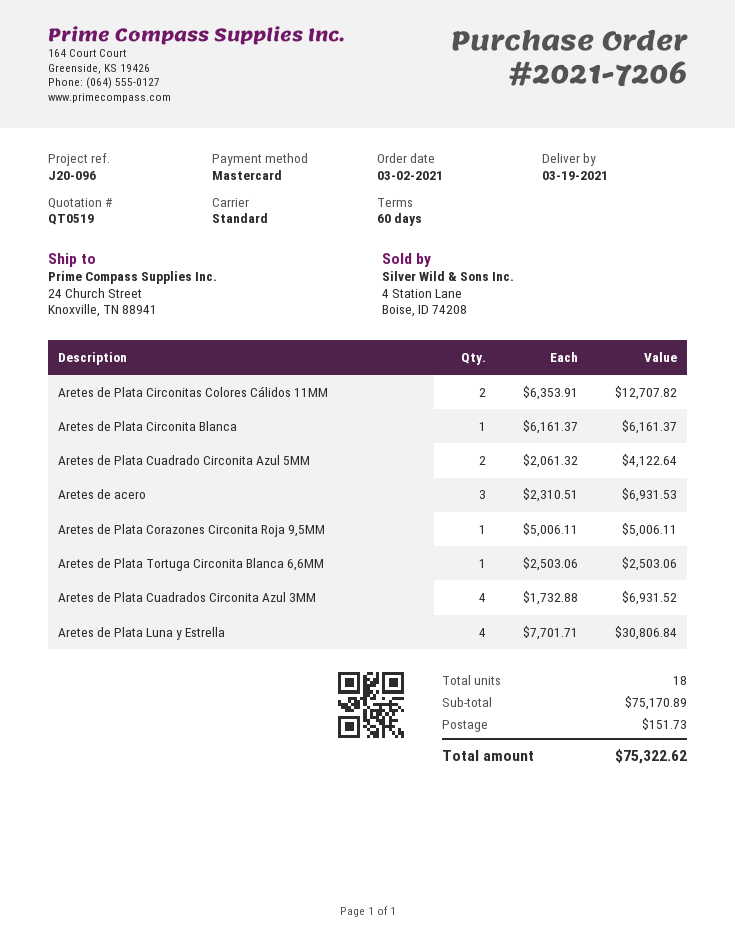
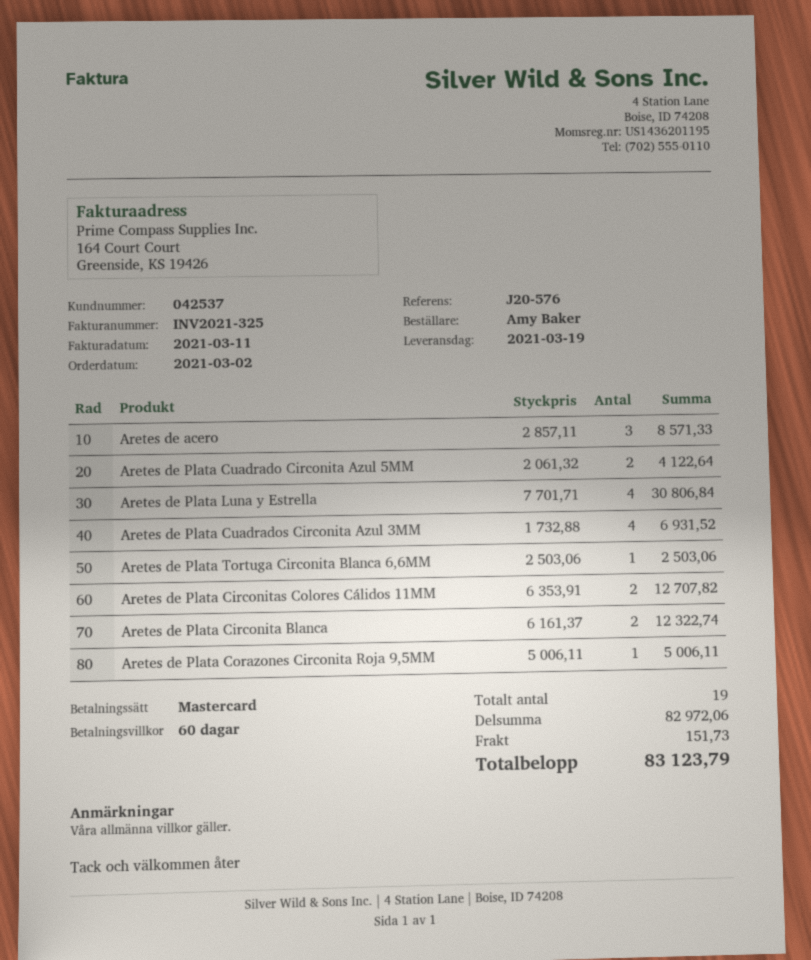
reference: J20-096 -> J20-576
Aretes de Plata Circonita Blanca: 1 x 6161.37 = 6161.37 -> 2 x 6161.37 = 12322.74
Aretes de acero: 3 x 2310.51 = 6931.53 -> 3 x 2857.11 = 8571.33
total quantity: 18 -> 19
subtotal: 75170.89 -> 82972.06
total: 75322.62 -> 83123.79

